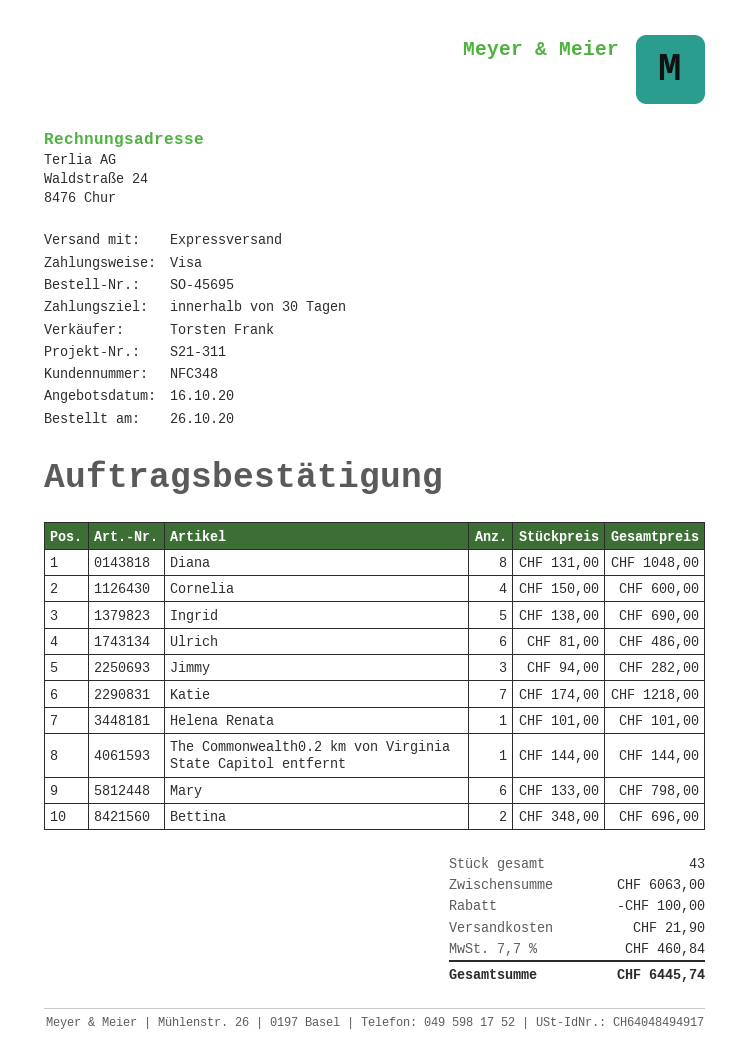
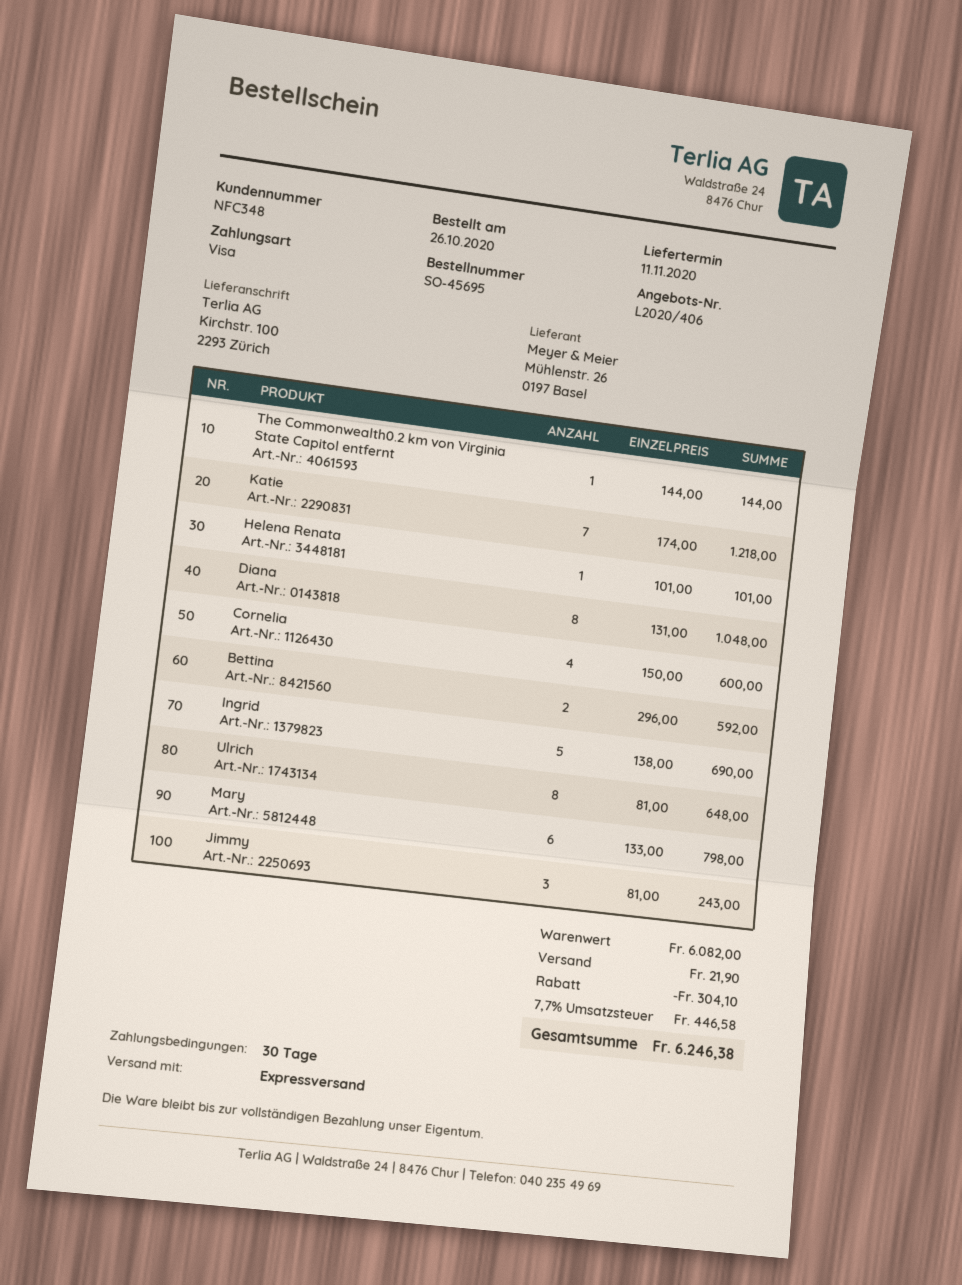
Ulrich: 6 x 81.00 = 486.00 -> 8 x 81.00 = 648.00
Jimmy: 3 x 94.00 = 282.00 -> 3 x 81.00 = 243.00
Bettina: 2 x 348.00 = 696.00 -> 2 x 296.00 = 592.00
subtotal: 6063.00 -> 6082.00
discount: 100.00 -> 304.10
tax: 7.7% = 460.84 -> 7.7% = 446.58
total: 6445.74 -> 6246.38

